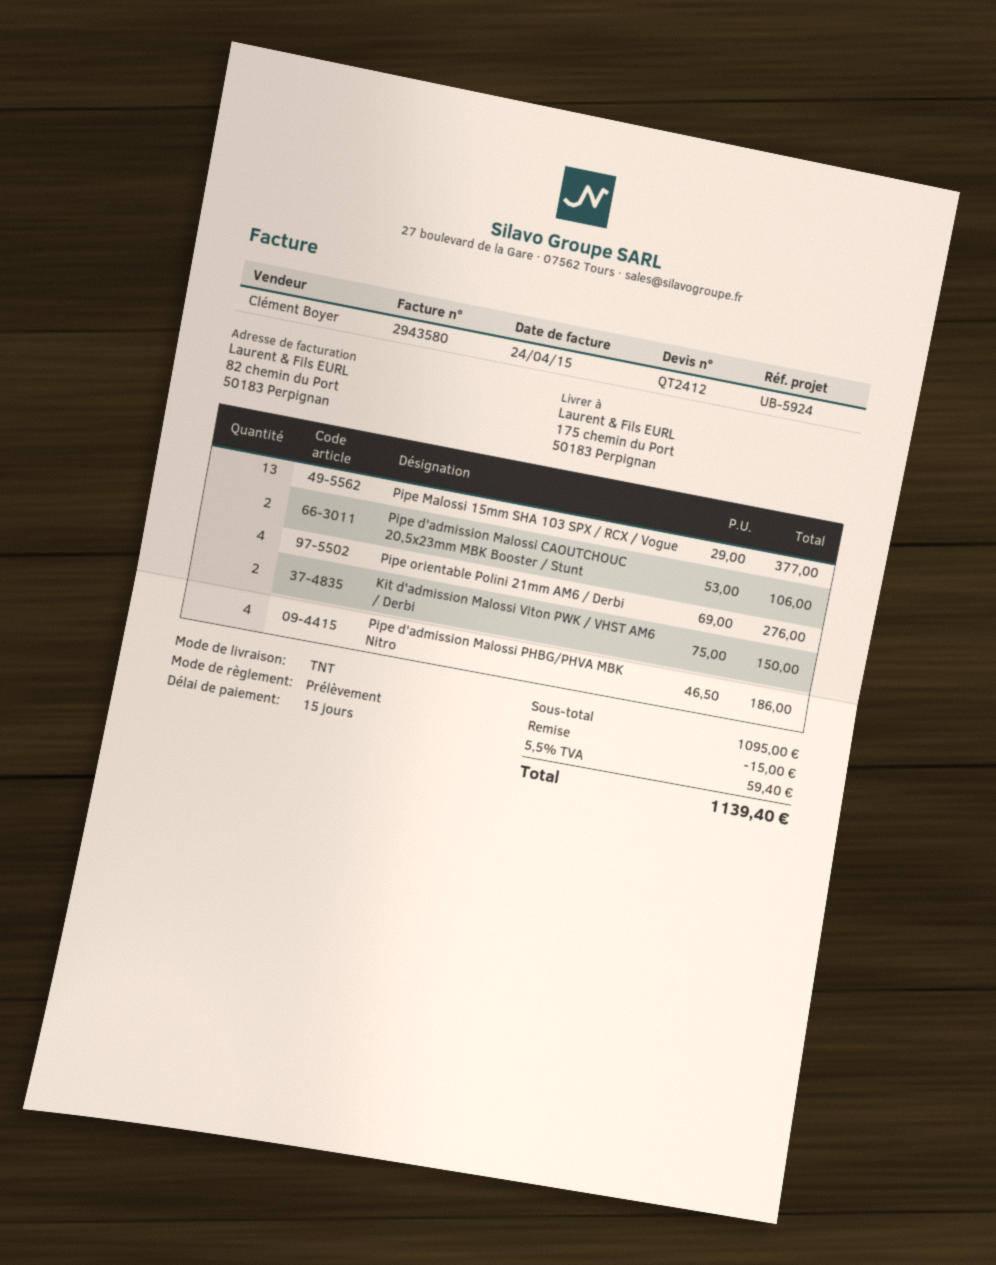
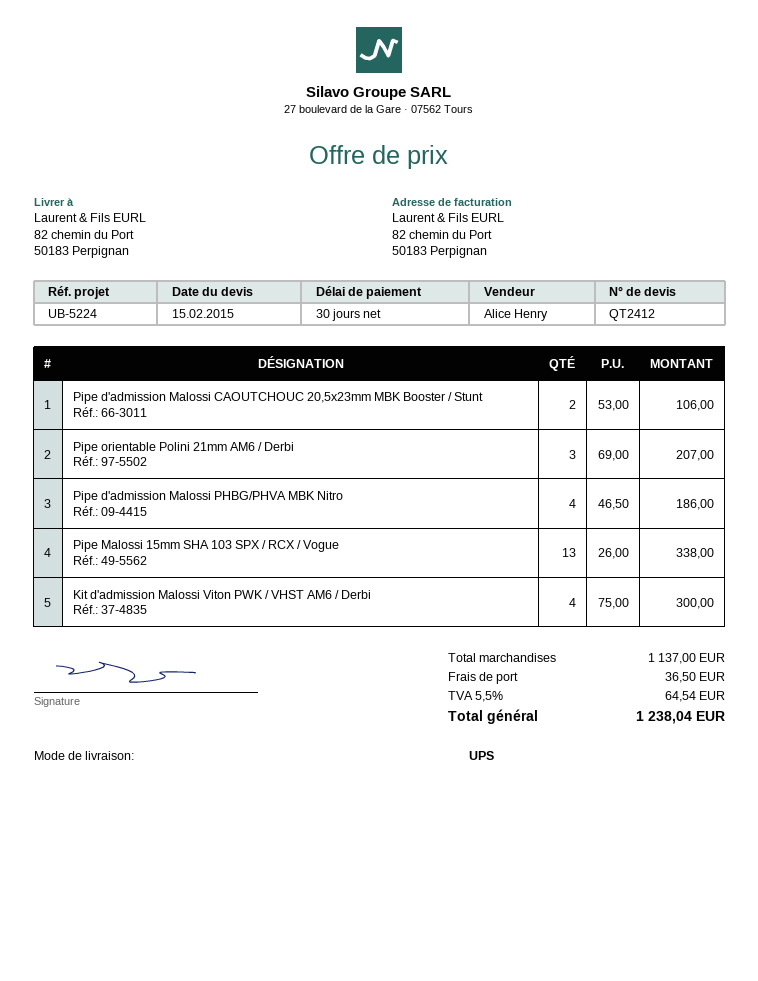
payment terms: 15 days -> 30 days
reference: UB-5924 -> UB-5224
sales rep: Clément Boyer -> Alice Henry
shipping method: TNT -> UPS
ship to: 175 chemin du Port, 50183 Perpignan -> 82 chemin du Port, 50183 Perpignan
Pipe Malossi 15mm SHA 103 SPX / RCX / Vogue: 13 x 29.00 = 377.00 -> 13 x 26.00 = 338.00
Pipe orientable Polini 21mm AM6 / Derbi: 4 x 69.00 = 276.00 -> 3 x 69.00 = 207.00
Kit d'admission Malossi Viton PWK / VHST AM6 / Derbi: 2 x 75.00 = 150.00 -> 4 x 75.00 = 300.00
subtotal: 1095.00 -> 1137.00
discount: 15.00 -> none
shipping: none -> 36.50
tax: 5.5% = 59.40 -> 5.5% = 64.54
total: 1139.40 -> 1238.04

